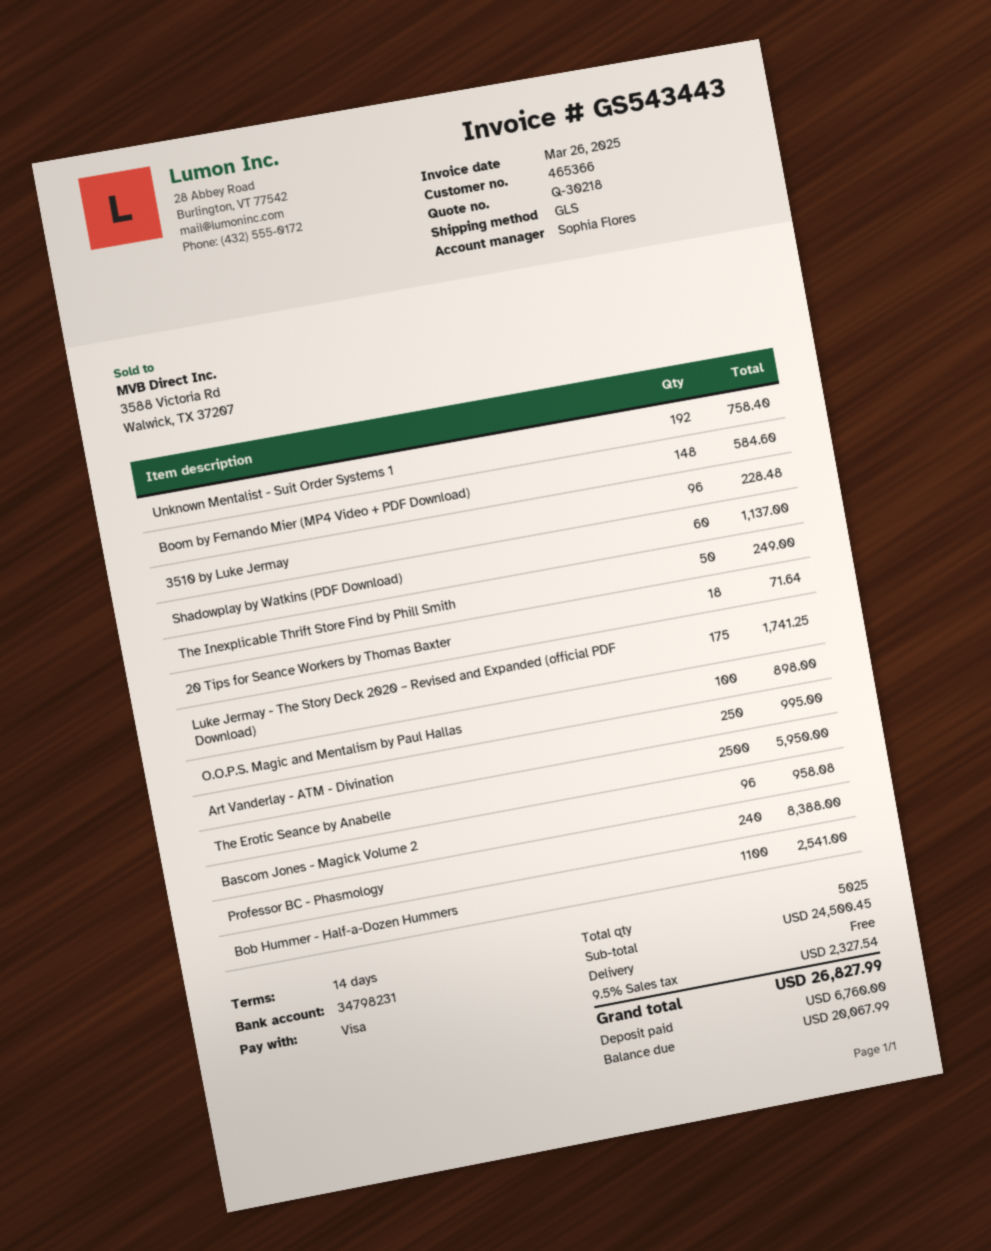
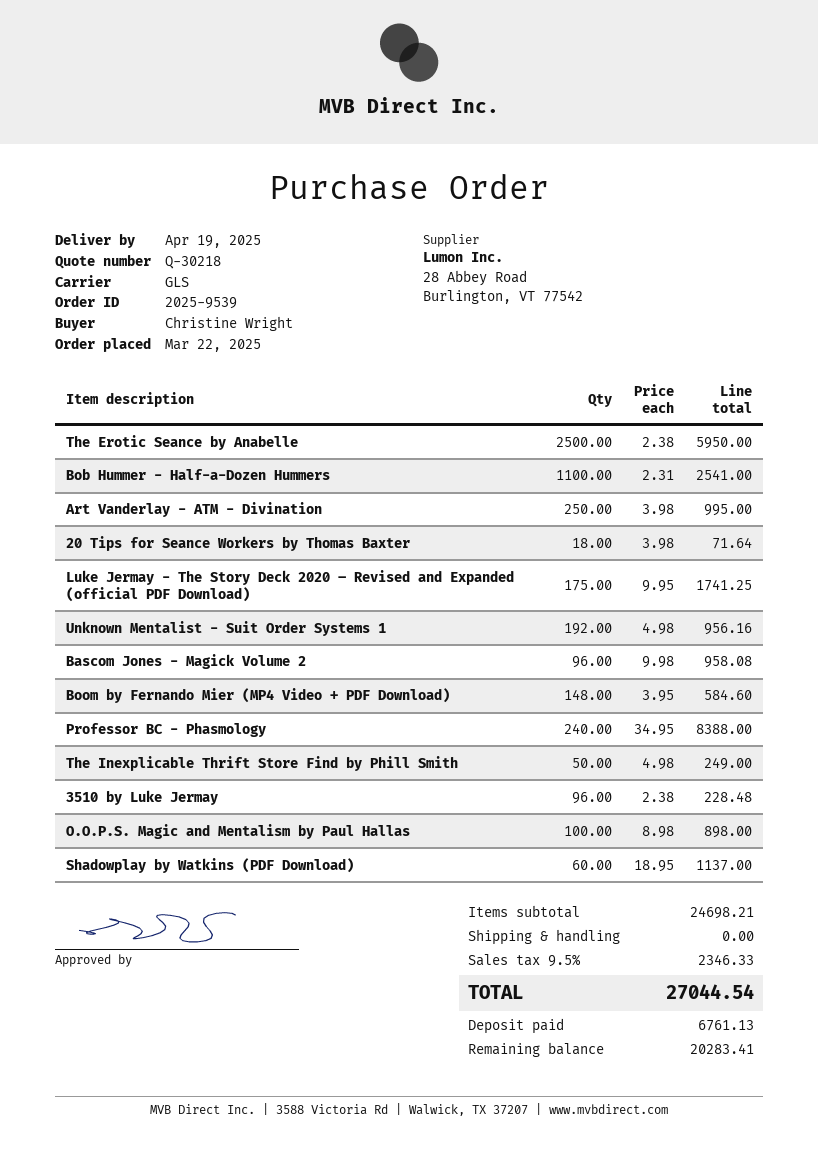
Unknown Mentalist - Suit Order Systems 1: 192 for 758.40 -> 192 for 956.16
subtotal: 24500.45 -> 24698.21
tax: 9.5% = 2327.54 -> 9.5% = 2346.33
total: 26827.99 -> 27044.54
deposit: 6760.00 -> 6761.13
balance: 20067.99 -> 20283.41

